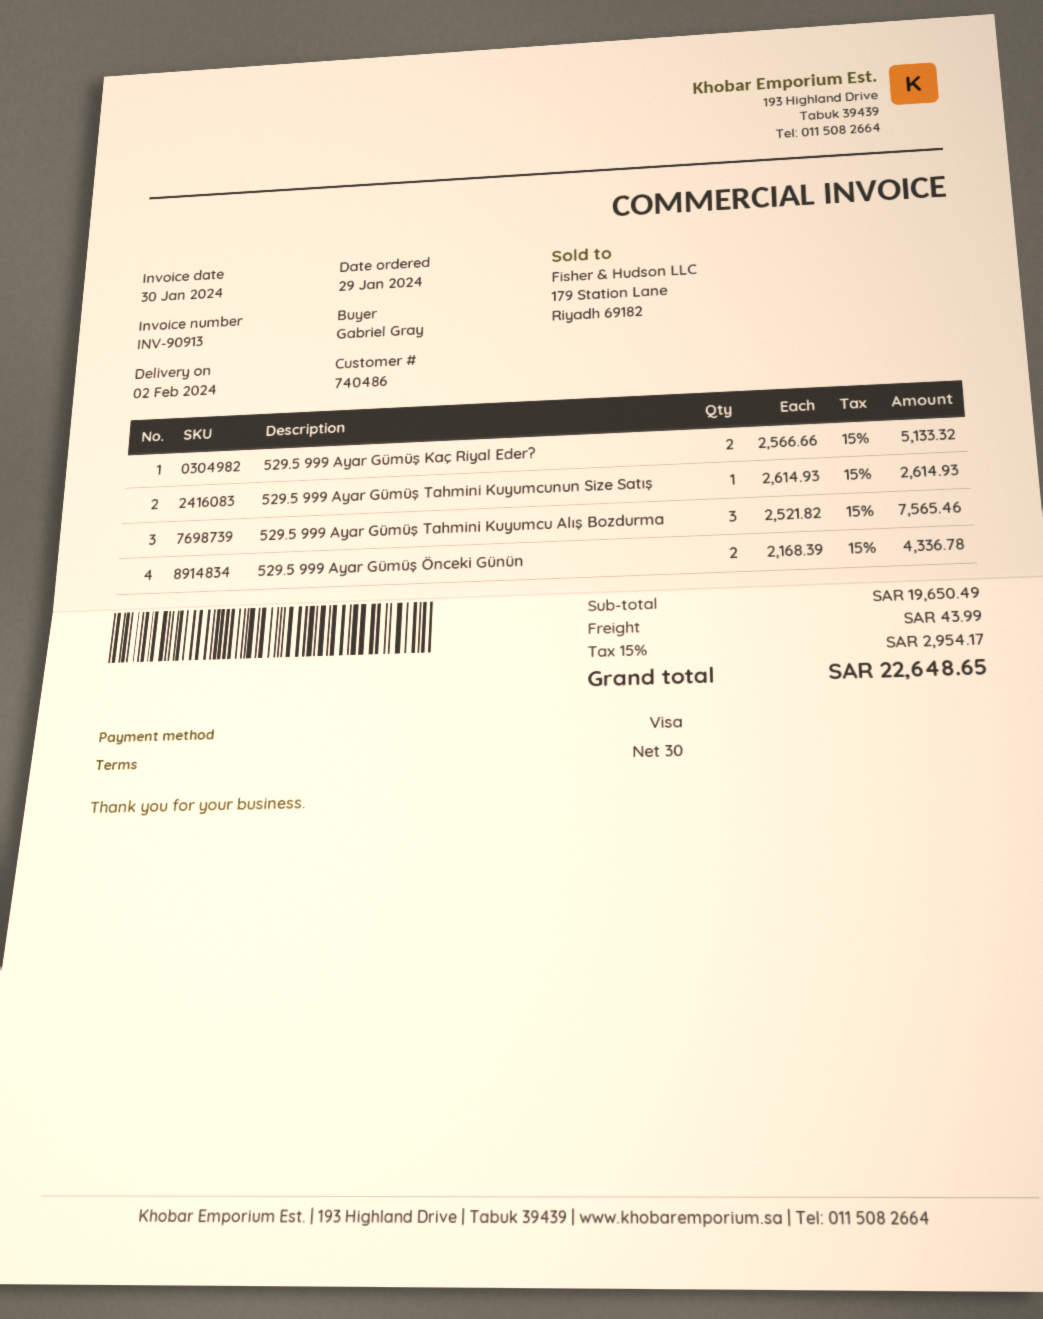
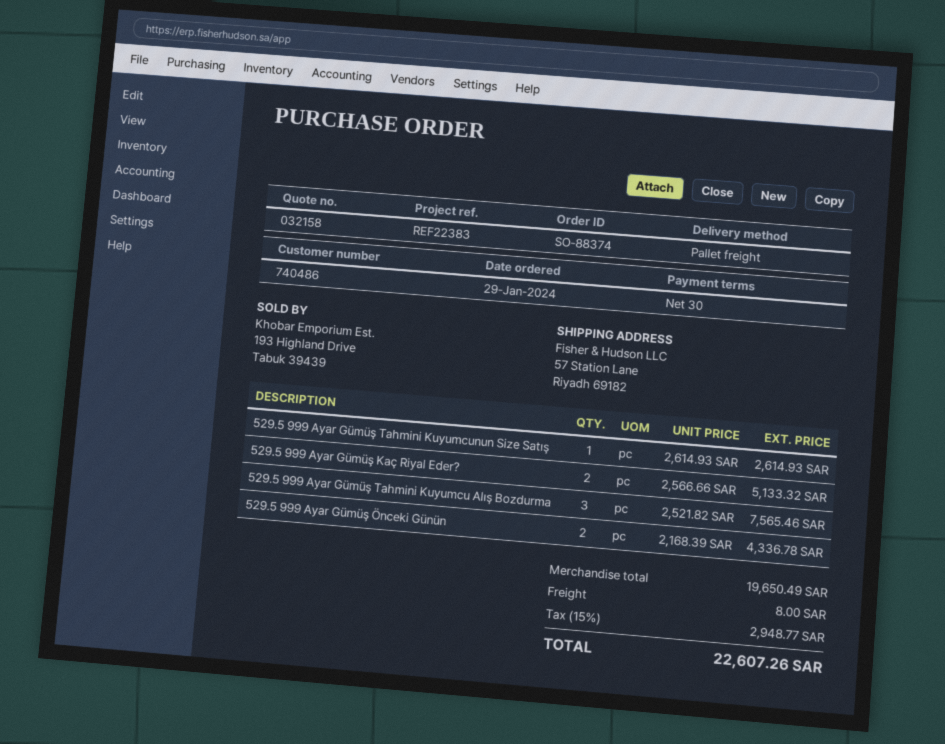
shipping: 43.99 -> 8.00
tax: 15% = 2954.17 -> 15% = 2948.77
total: 22648.65 -> 22607.26

